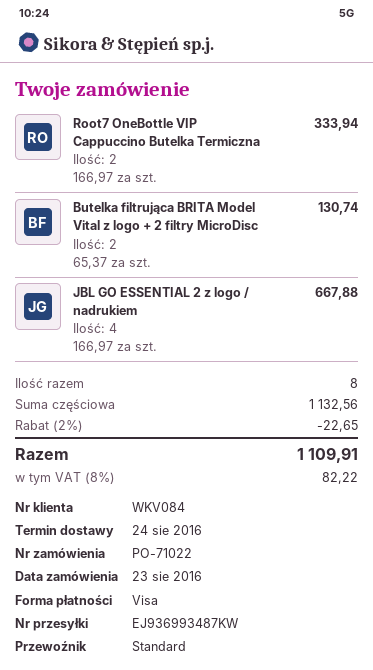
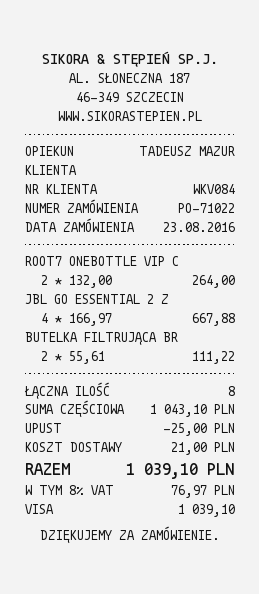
Root7 OneBottle VIP Cappuccino Butelka Termiczna: 2 x 166.97 = 333.94 -> 2 x 132.00 = 264.00
Butelka filtrująca BRITA Model Vital z logo + 2 filtry MicroDisc: 2 x 65.37 = 130.74 -> 2 x 55.61 = 111.22
subtotal: 1132.56 -> 1043.10
discount: 22.65 -> 25.00
shipping: none -> 21.00
tax: 8% = 82.22 -> 8% = 76.97
total: 1109.91 -> 1039.10

